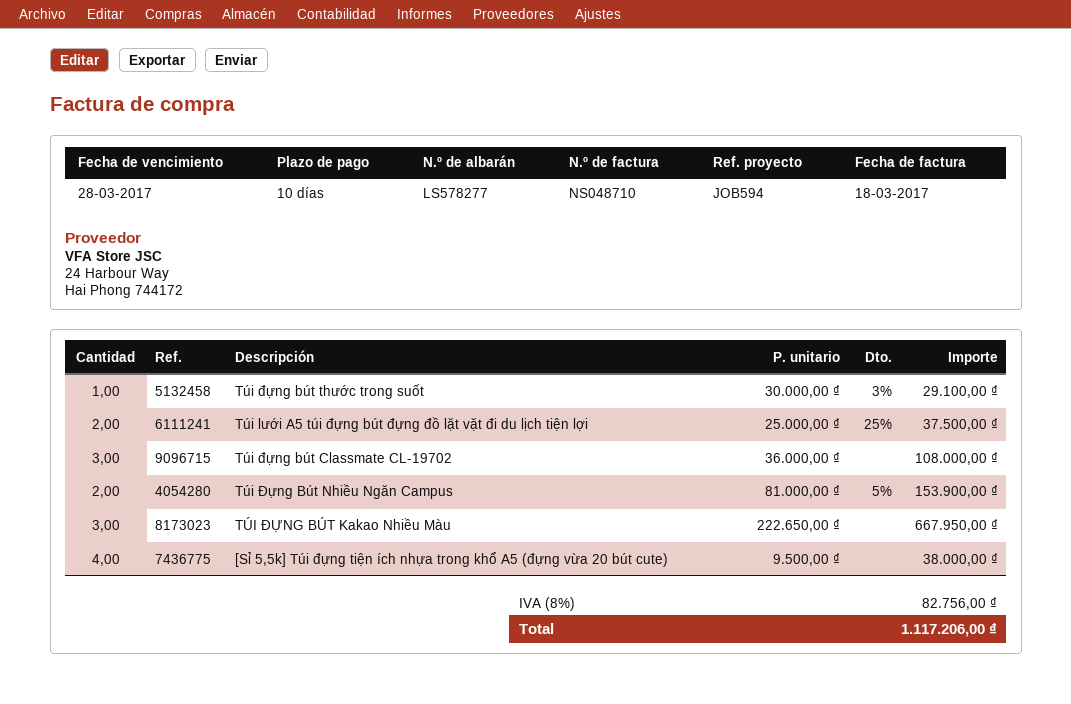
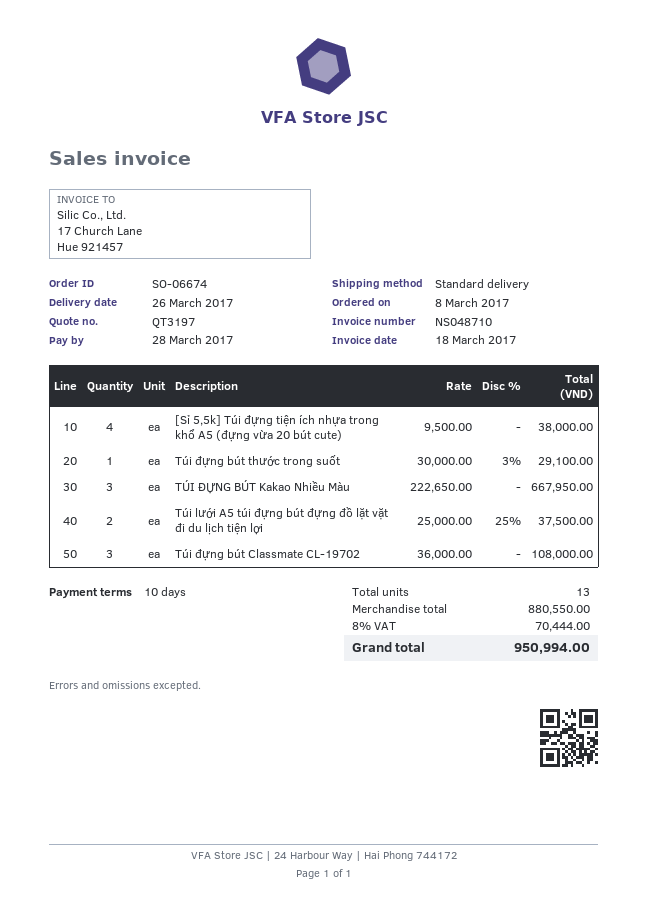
Túi Đựng Bút Nhiều Ngăn Campus: 2 x 81000.00 - 5% = 153900.00 -> none
tax: 8% = 82756.00 -> 8% = 70444.00
total: 1117206.00 -> 950994.00

